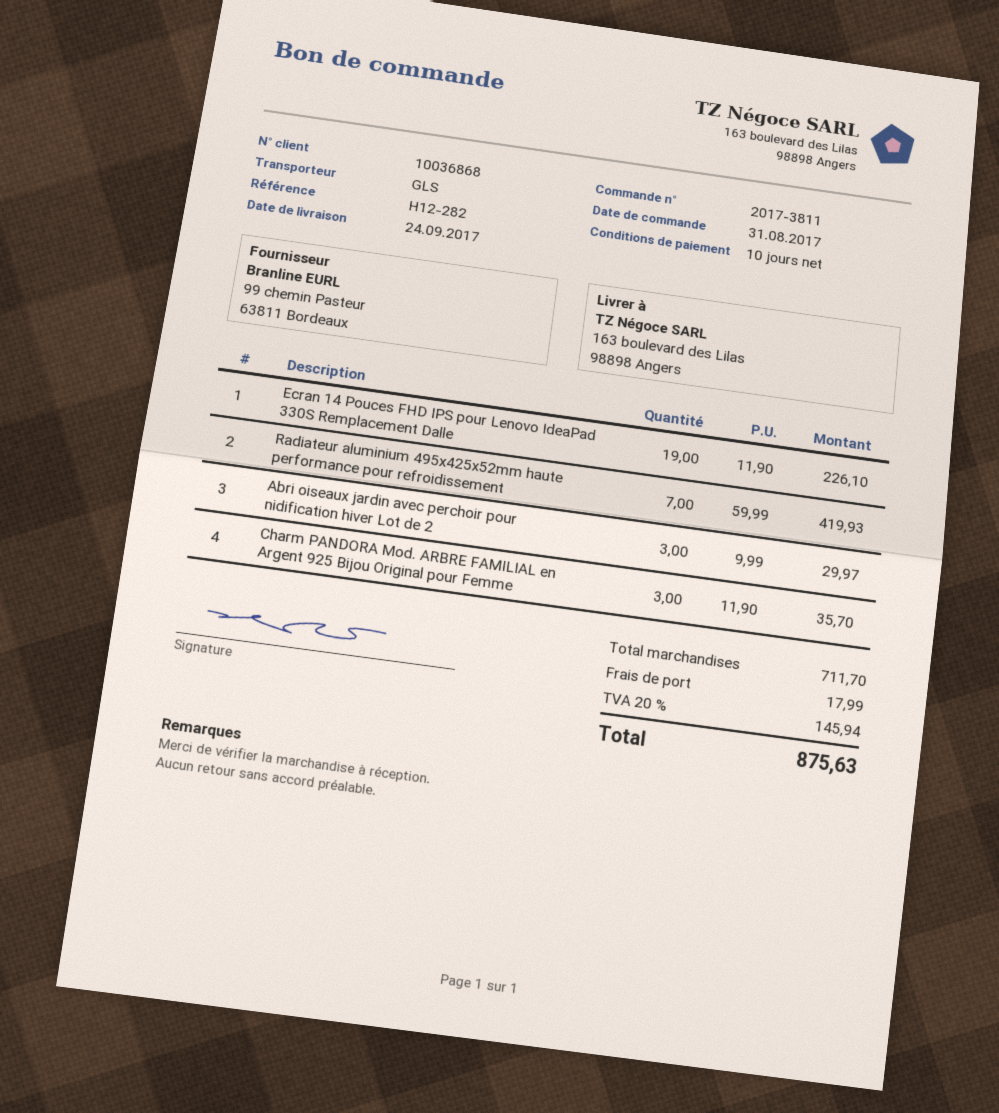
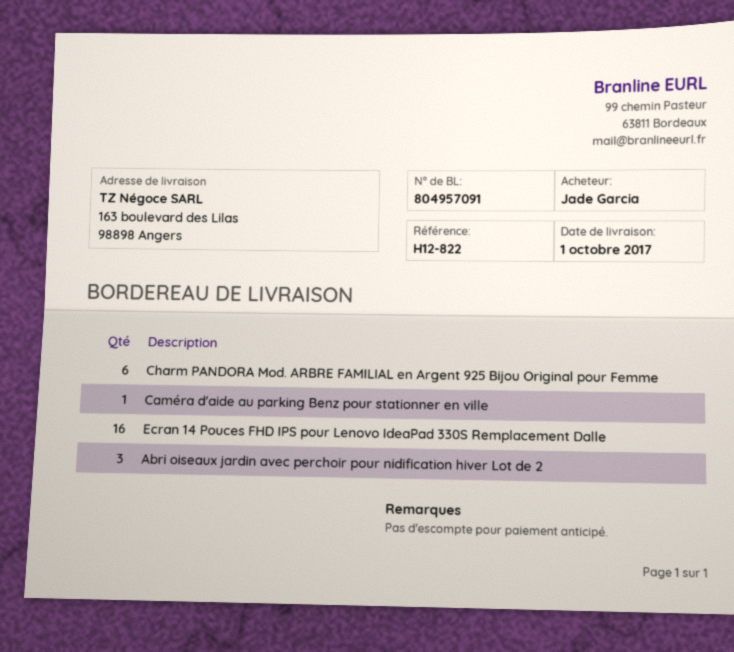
delivery date: 2017-09-24 -> 2017-10-01
reference: H12-282 -> H12-822
Ecran 14 Pouces FHD IPS pour Lenovo IdeaPad 330S Remplacement Dalle: 19 -> 16
Radiateur aluminium 495x425x52mm haute performance pour refroidissement: 7 -> none
Charm PANDORA Mod. ARBRE FAMILIAL en Argent 925 Bijou Original pour Femme: 3 -> 6
Caméra d'aide au parking Benz pour stationner en ville: none -> 1

